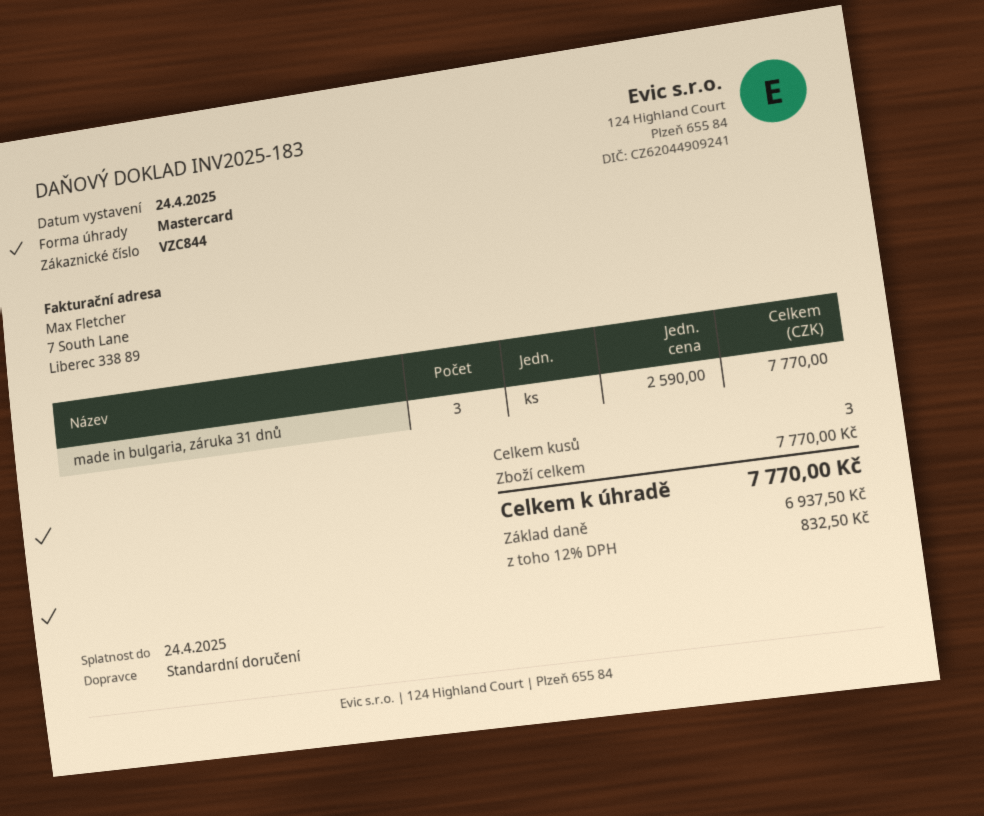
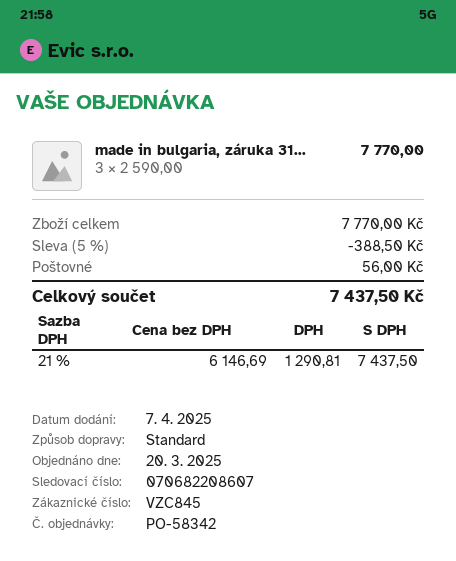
customer number: VZC844 -> VZC845
discount: none -> 5% = 388.50
shipping: none -> 56.00
net: 6937.50 -> 6146.69
tax: 12% = 832.50 -> 21% = 1290.81
total: 7770.00 -> 7437.50

